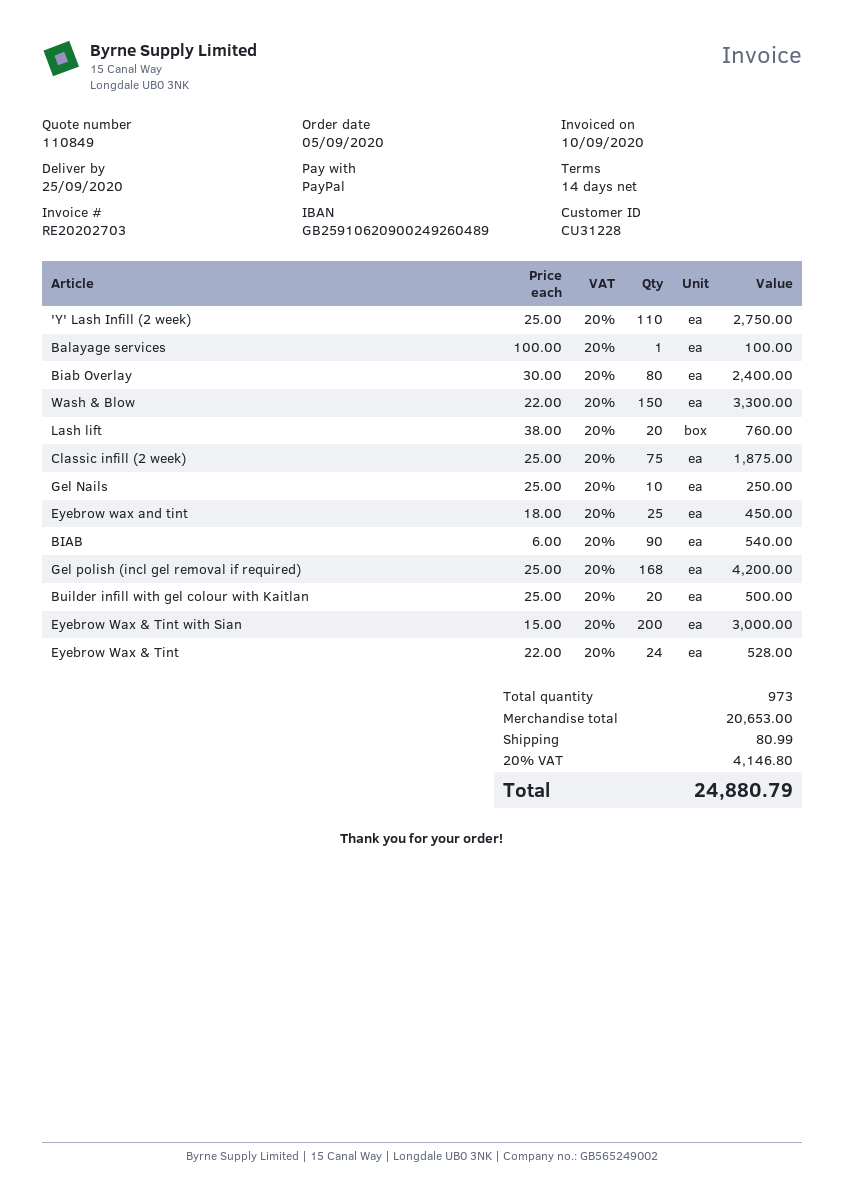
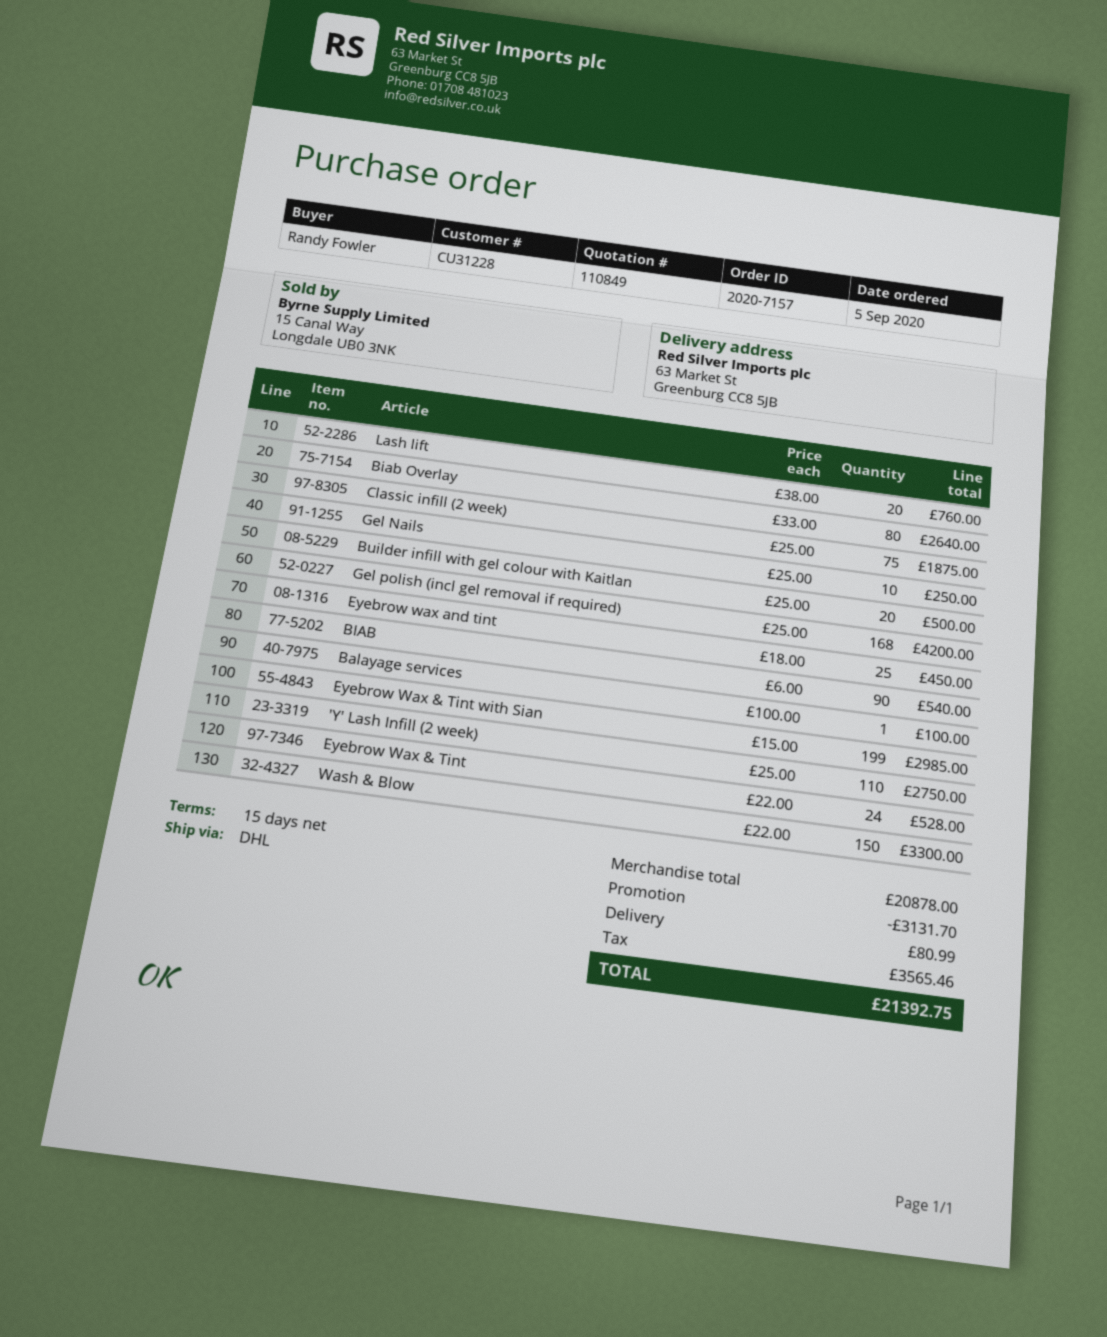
payment terms: 14 days -> 15 days
Biab Overlay: 80 x 30.00 = 2400.00 -> 80 x 33.00 = 2640.00
Eyebrow Wax & Tint with Sian: 200 x 15.00 = 3000.00 -> 199 x 15.00 = 2985.00
subtotal: 20653.00 -> 20878.00
discount: none -> 3131.70
tax: 4146.80 -> 3565.46
total: 24880.79 -> 21392.75

